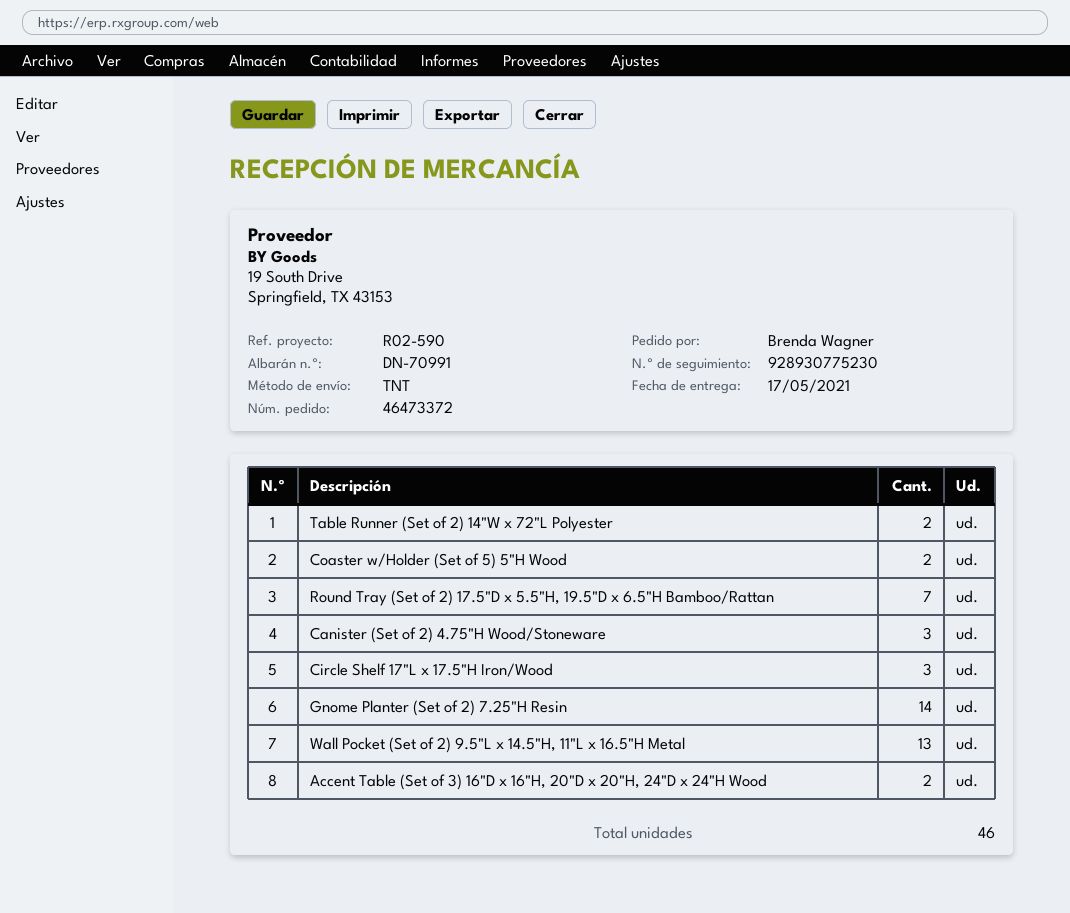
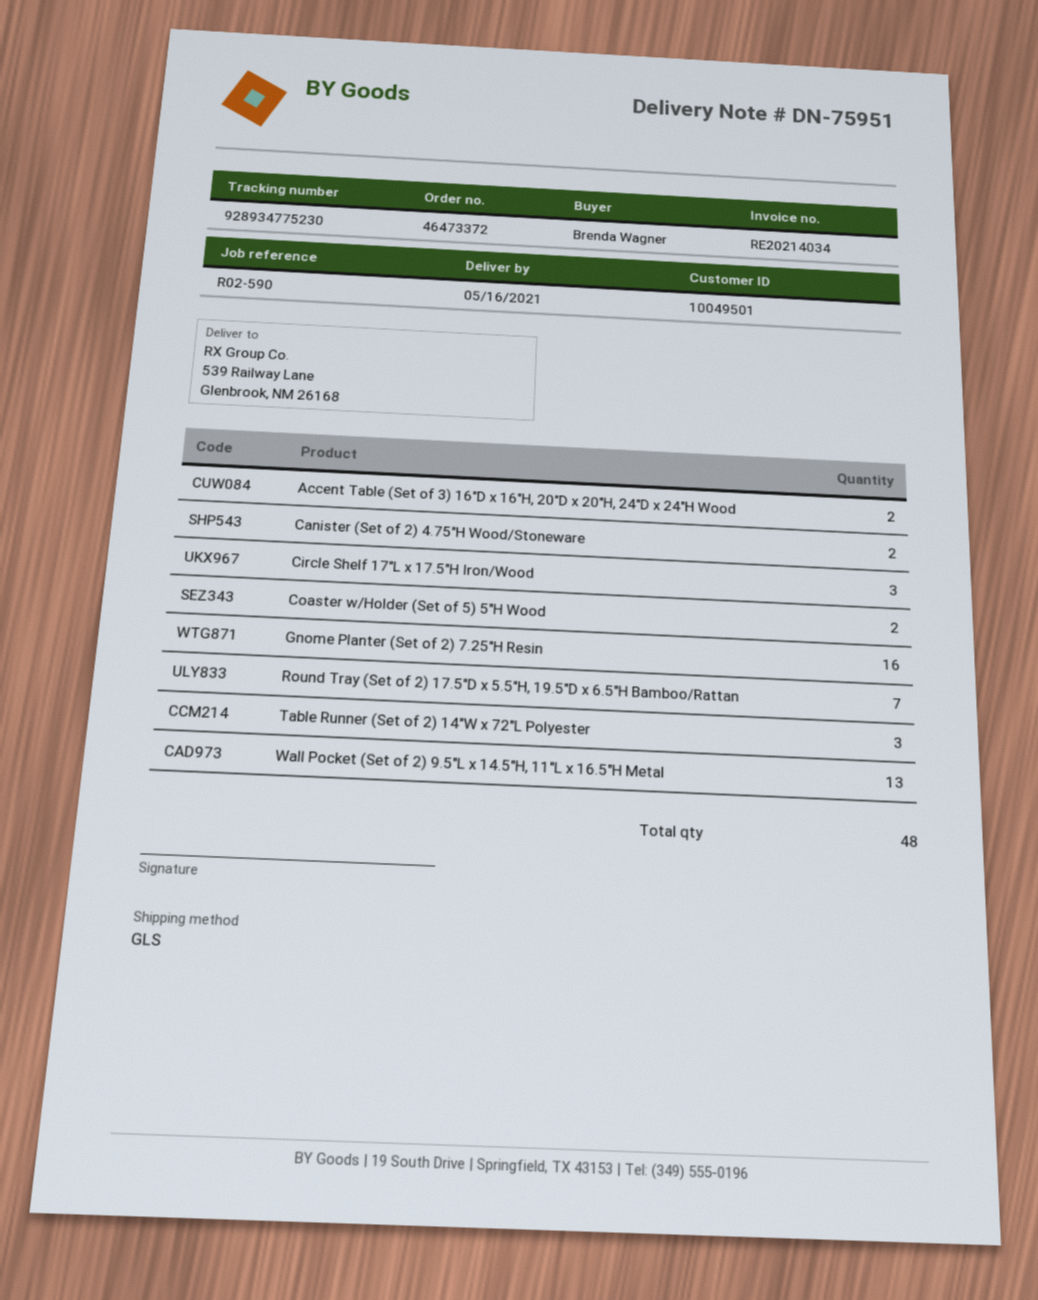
delivery note number: DN-70991 -> DN-75951
delivery date: 2021-05-17 -> 2021-05-16
shipping method: TNT -> GLS
tracking number: 928930775230 -> 928934775230
Table Runner (Set of 2) 14"W x 72"L Polyester: 2 -> 3
Canister (Set of 2) 4.75"H Wood/Stoneware: 3 -> 2
Gnome Planter (Set of 2) 7.25"H Resin: 14 -> 16
total quantity: 46 -> 48

